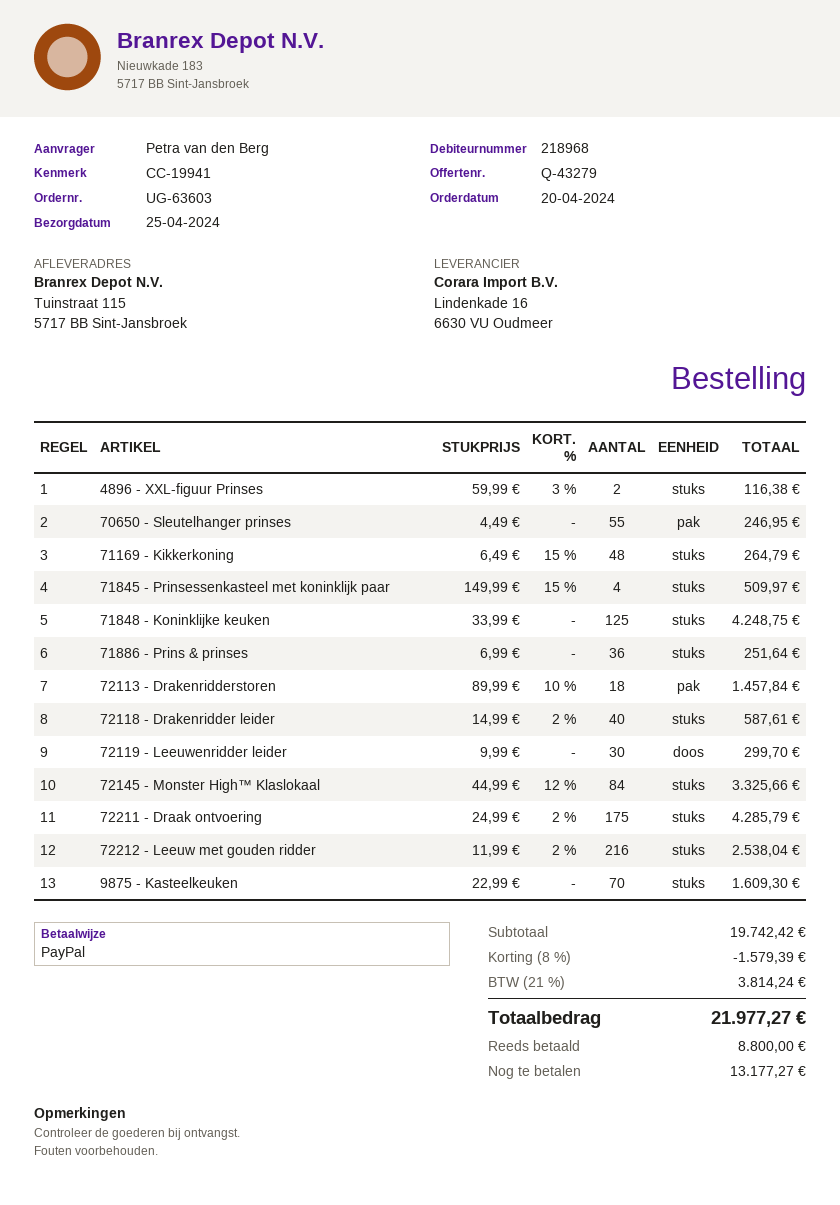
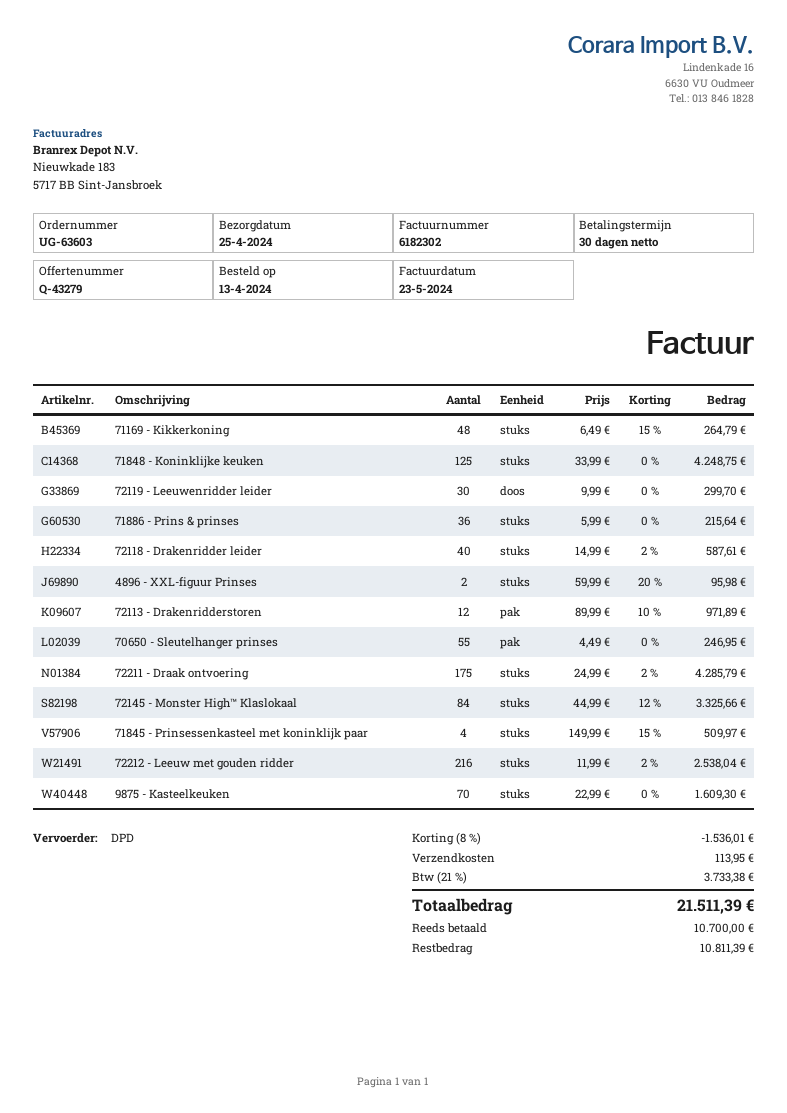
order date: 2024-04-20 -> 2024-04-13
4896 - XXL-figuur Prinses: 2 x 59.99 - 3% = 116.38 -> 2 x 59.99 - 20% = 95.98
71886 - Prins & prinses: 36 x 6.99 = 251.64 -> 36 x 5.99 = 215.64
72113 - Drakenridderstoren: 18 x 89.99 - 10% = 1457.84 -> 12 x 89.99 - 10% = 971.89
discount: 8% = 1579.39 -> 8% = 1536.01
shipping: none -> 113.95
tax: 21% = 3814.24 -> 21% = 3733.38
total: 21977.27 -> 21511.39
deposit: 8800.00 -> 10700.00
balance: 13177.27 -> 10811.39

